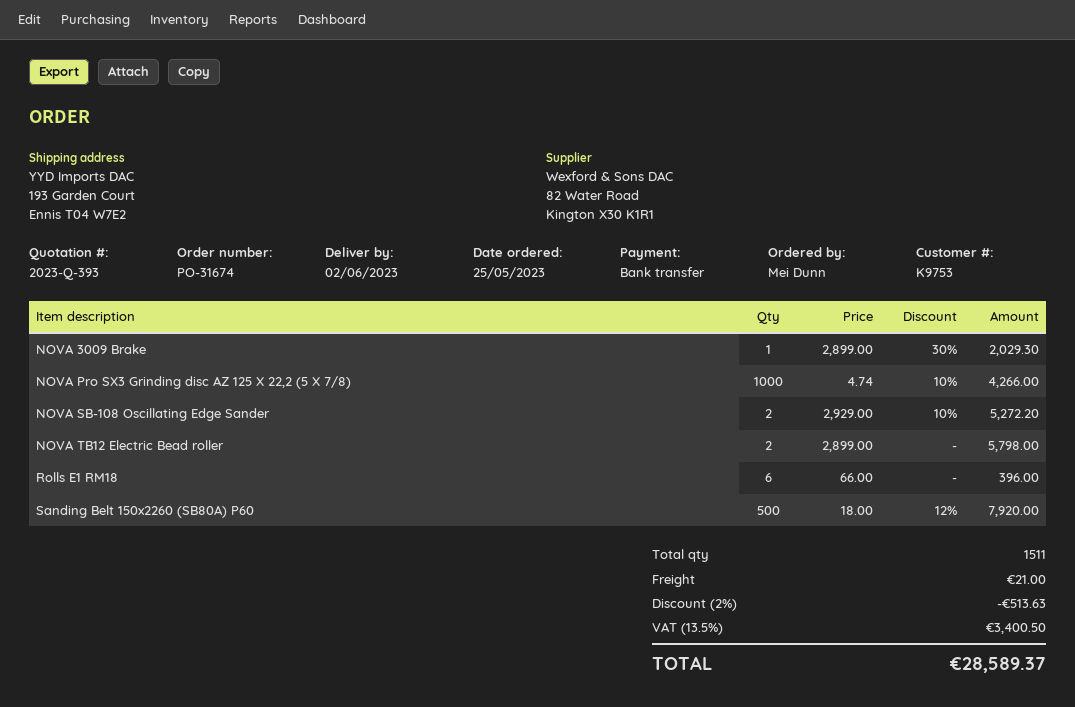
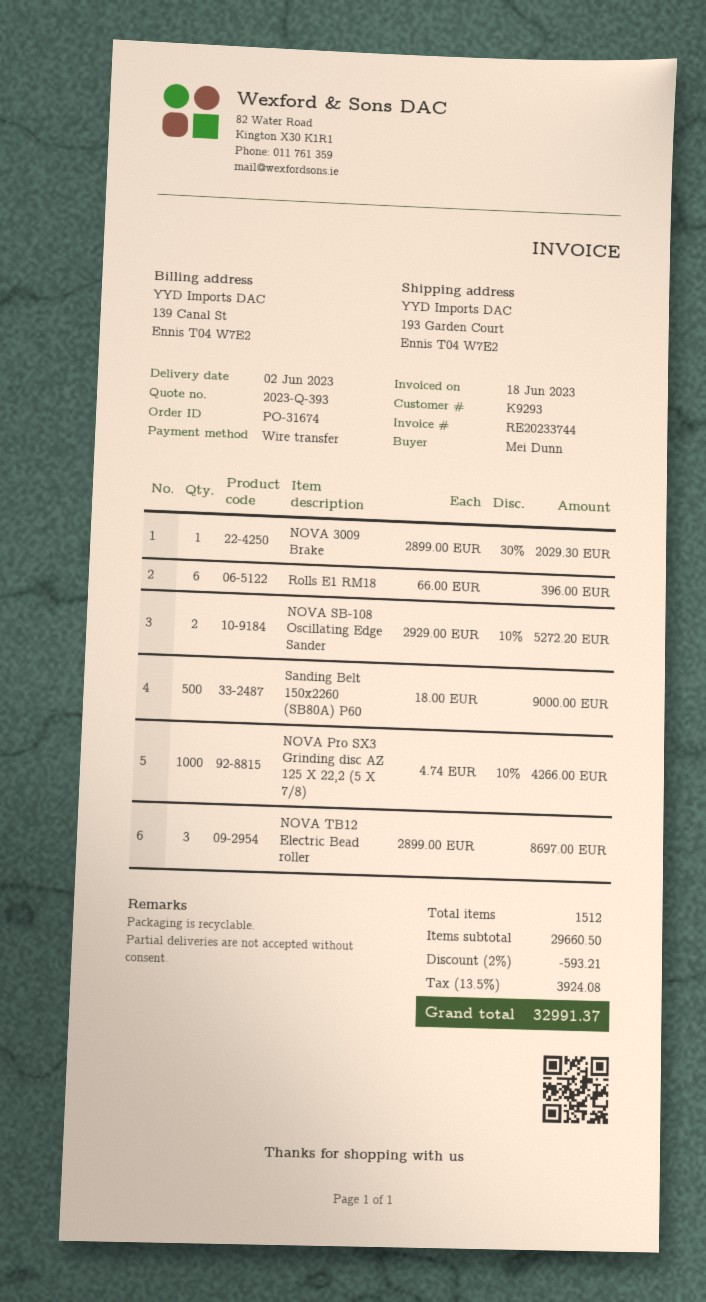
customer number: K9753 -> K9293
NOVA TB12 Electric Bead roller: 2 x 2899.00 = 5798.00 -> 3 x 2899.00 = 8697.00
Sanding Belt 150x2260 (SB80A) P60: 500 x 18.00 - 12% = 7920.00 -> 500 x 18.00 = 9000.00
total quantity: 1511 -> 1512
discount: 2% = 513.63 -> 2% = 593.21
shipping: 21.00 -> none
tax: 13.5% = 3400.50 -> 13.5% = 3924.08
total: 28589.37 -> 32991.37

